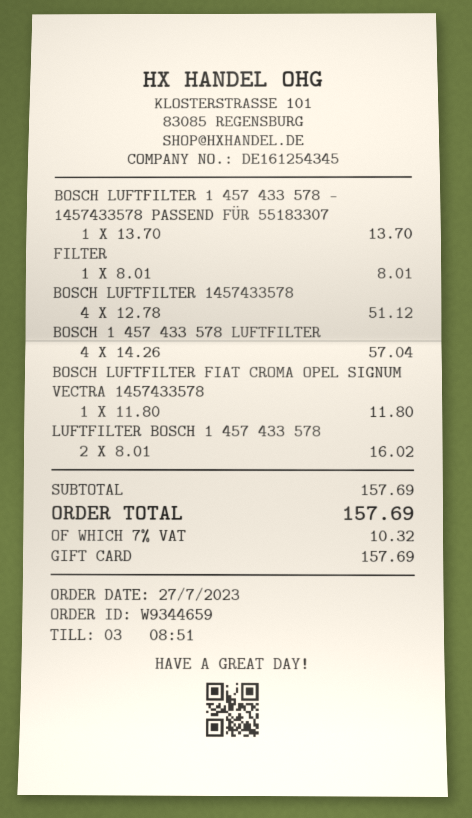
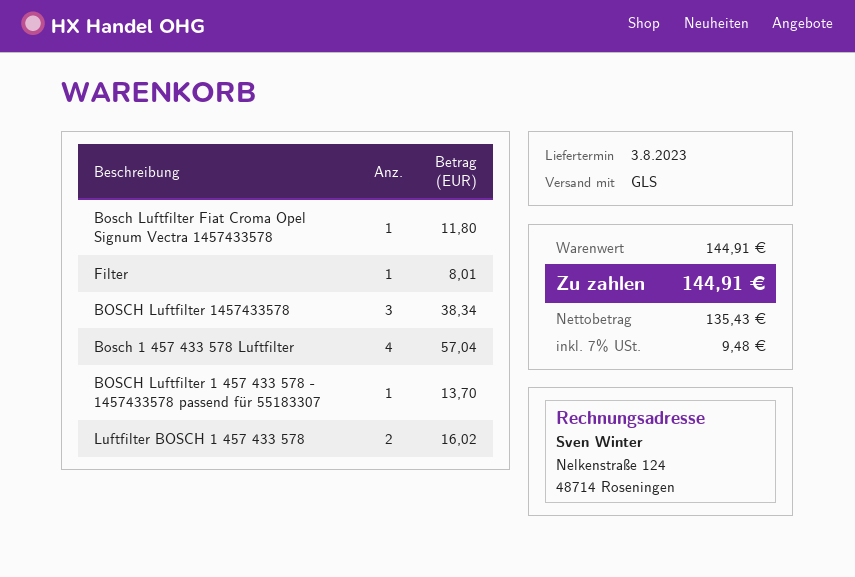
BOSCH LUFTFILTER 1457433578: 4 for 51.12 -> 3 for 38.34
subtotal: 157.69 -> 144.91
tax: 7% = 10.32 -> 7% = 9.48
total: 157.69 -> 144.91

